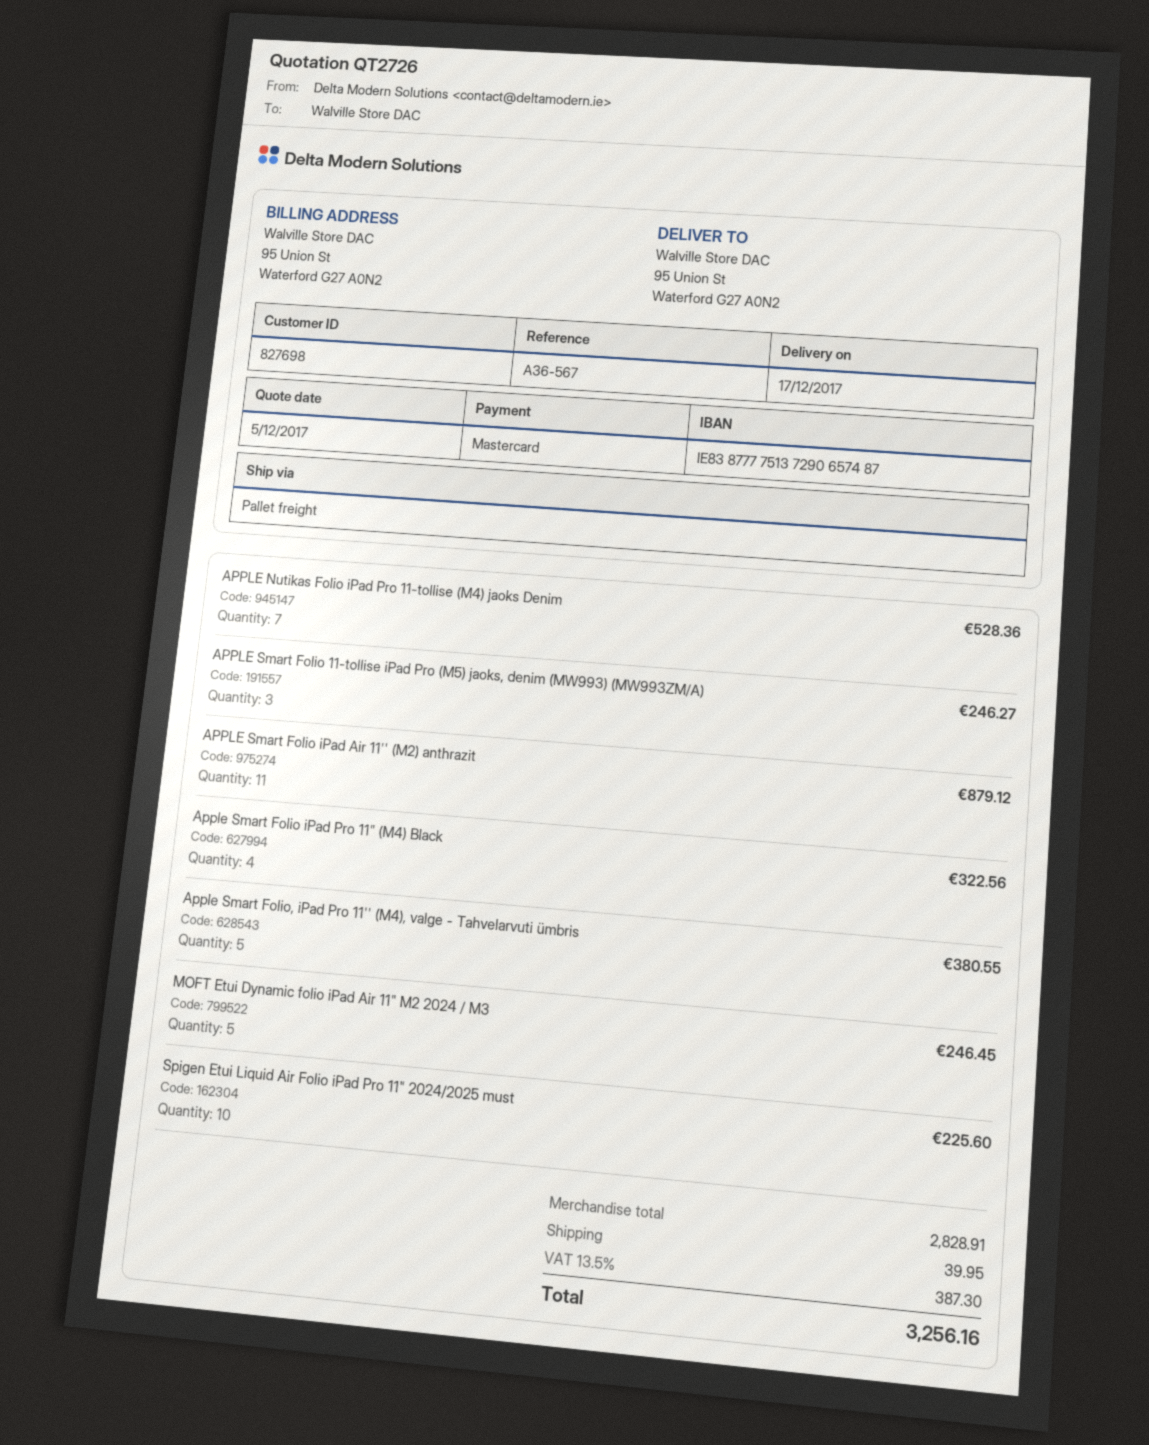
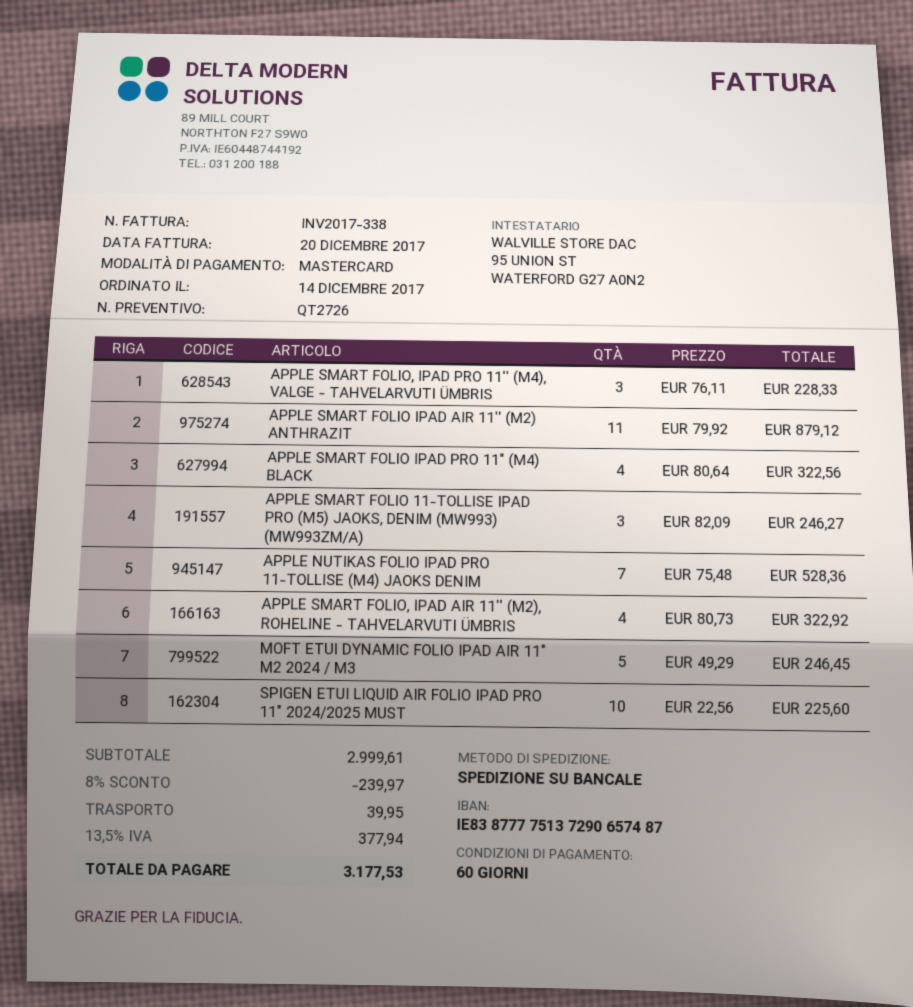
Apple Smart Folio, iPad Pro 11'' (M4), valge - Tahvelarvuti ümbris: 5 for 380.55 -> 3 for 228.33
APPLE SMART FOLIO, IPAD AIR 11'' (M2), ROHELINE - TAHVELARVUTI ÜMBRIS: none -> 4 for 322.92
subtotal: 2828.91 -> 2999.61
discount: none -> 8% = 239.97
tax: 13.5% = 387.30 -> 13.5% = 377.94
total: 3256.16 -> 3177.53

